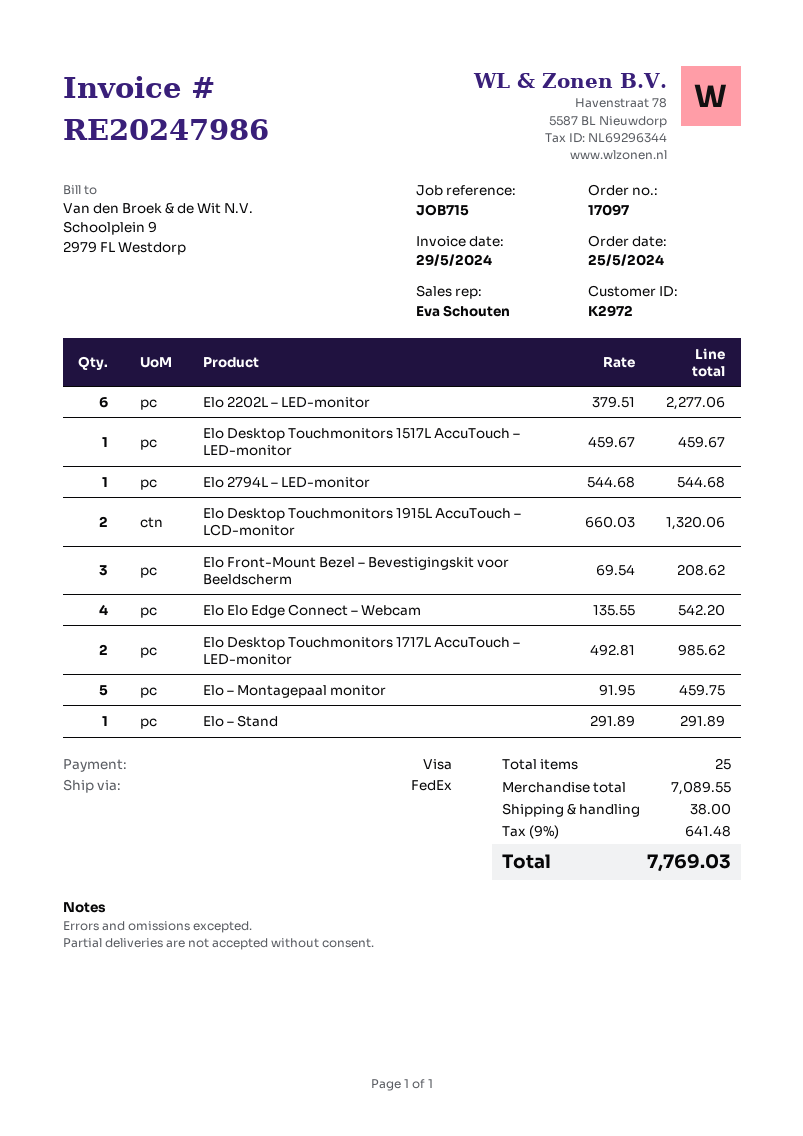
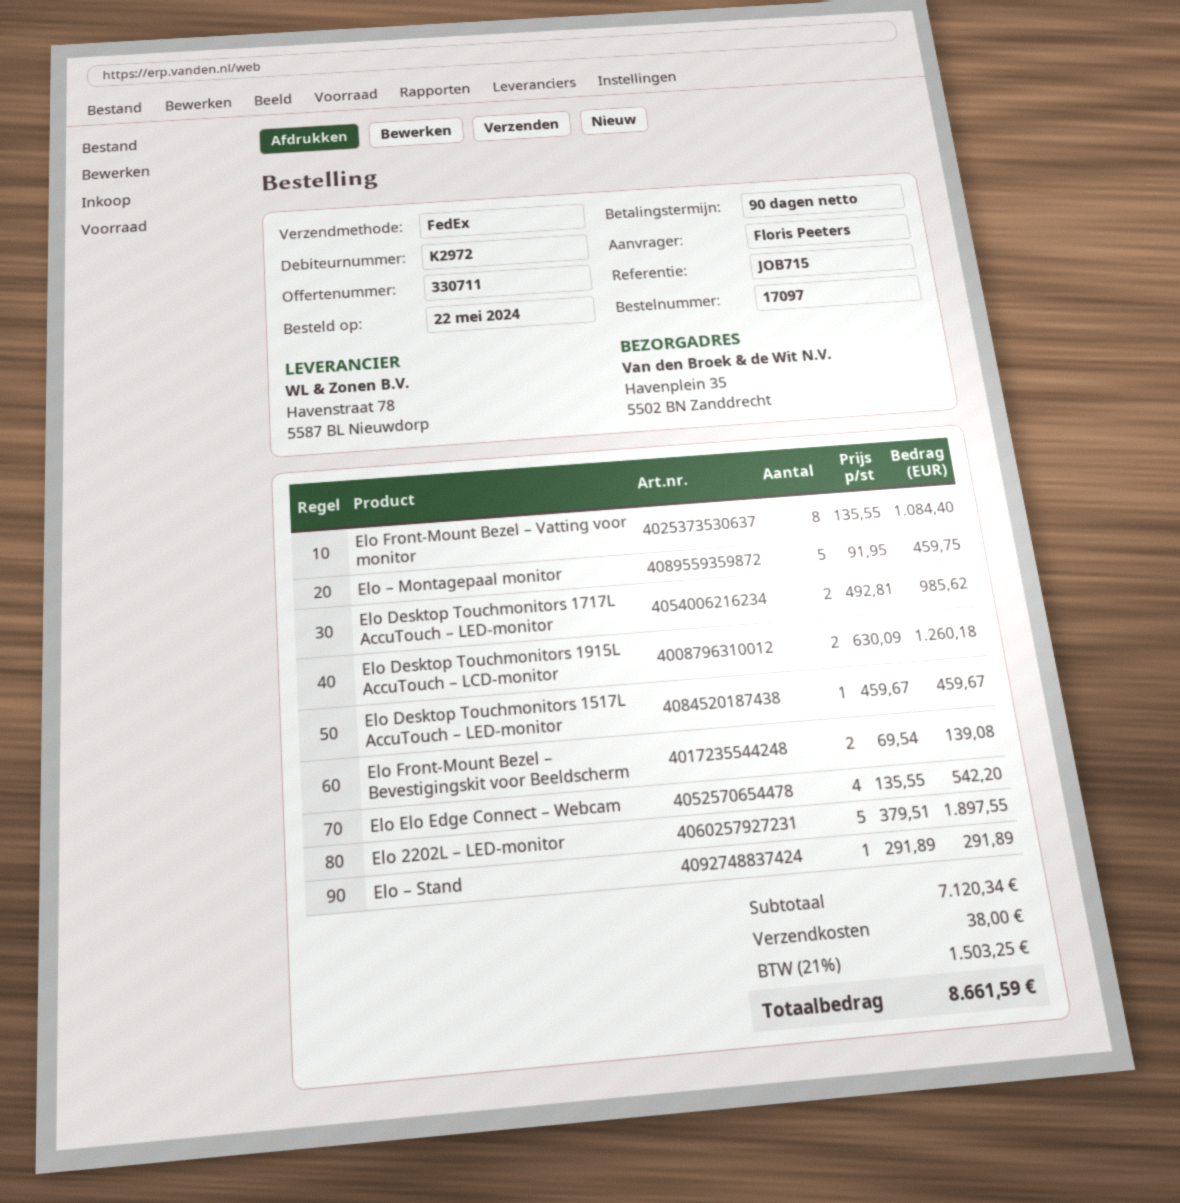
order date: 2024-05-25 -> 2024-05-22
Elo 2202L – LED-monitor: 6 x 379.51 = 2277.06 -> 5 x 379.51 = 1897.55
Elo 2794L – LED-monitor: 1 x 544.68 = 544.68 -> none
Elo Desktop Touchmonitors 1915L AccuTouch – LCD-monitor: 2 x 660.03 = 1320.06 -> 2 x 630.09 = 1260.18
Elo Front-Mount Bezel – Bevestigingskit voor Beeldscherm: 3 x 69.54 = 208.62 -> 2 x 69.54 = 139.08
Elo Front-Mount Bezel – Vatting voor monitor: none -> 8 x 135.55 = 1084.40
subtotal: 7089.55 -> 7120.34
tax: 9% = 641.48 -> 21% = 1503.25
total: 7769.03 -> 8661.59

